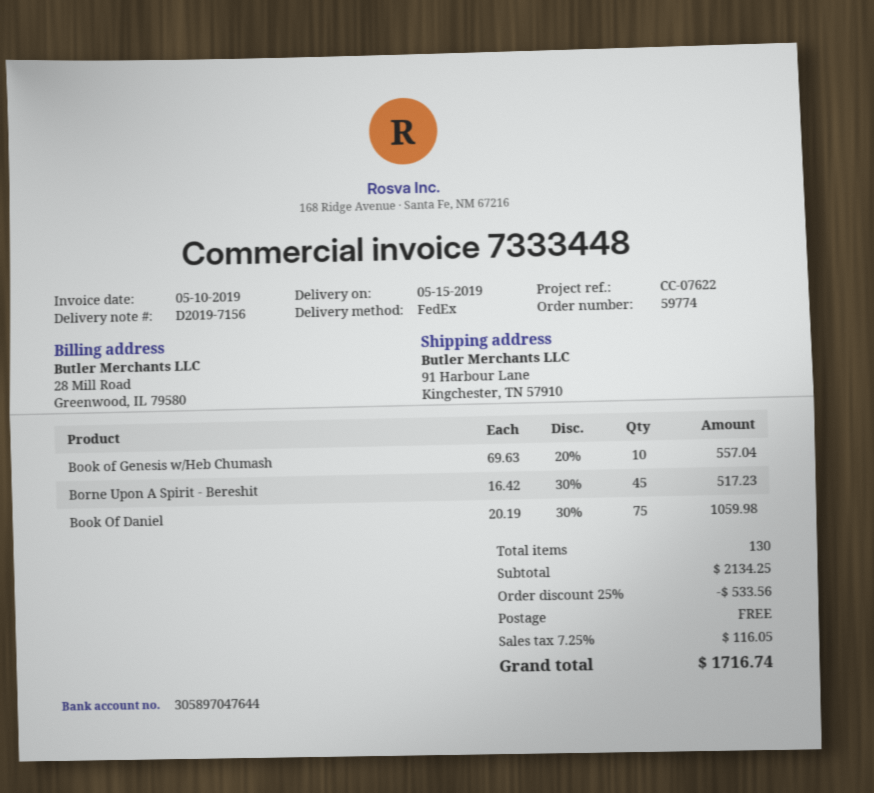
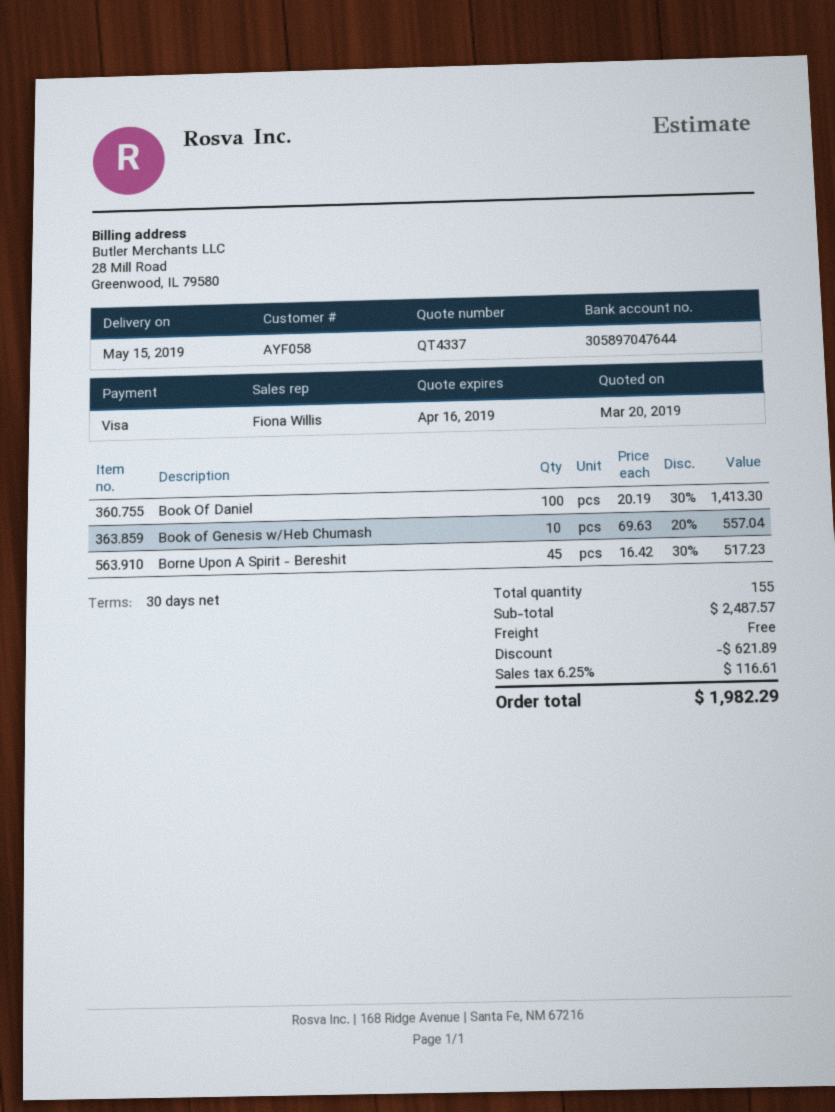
Book Of Daniel: 75 x 20.19 - 30% = 1059.98 -> 100 x 20.19 - 30% = 1413.30
total quantity: 130 -> 155
subtotal: 2134.25 -> 2487.57
discount: 533.56 -> 621.89
tax: 7.25% = 116.05 -> 6.25% = 116.61
total: 1716.74 -> 1982.29

